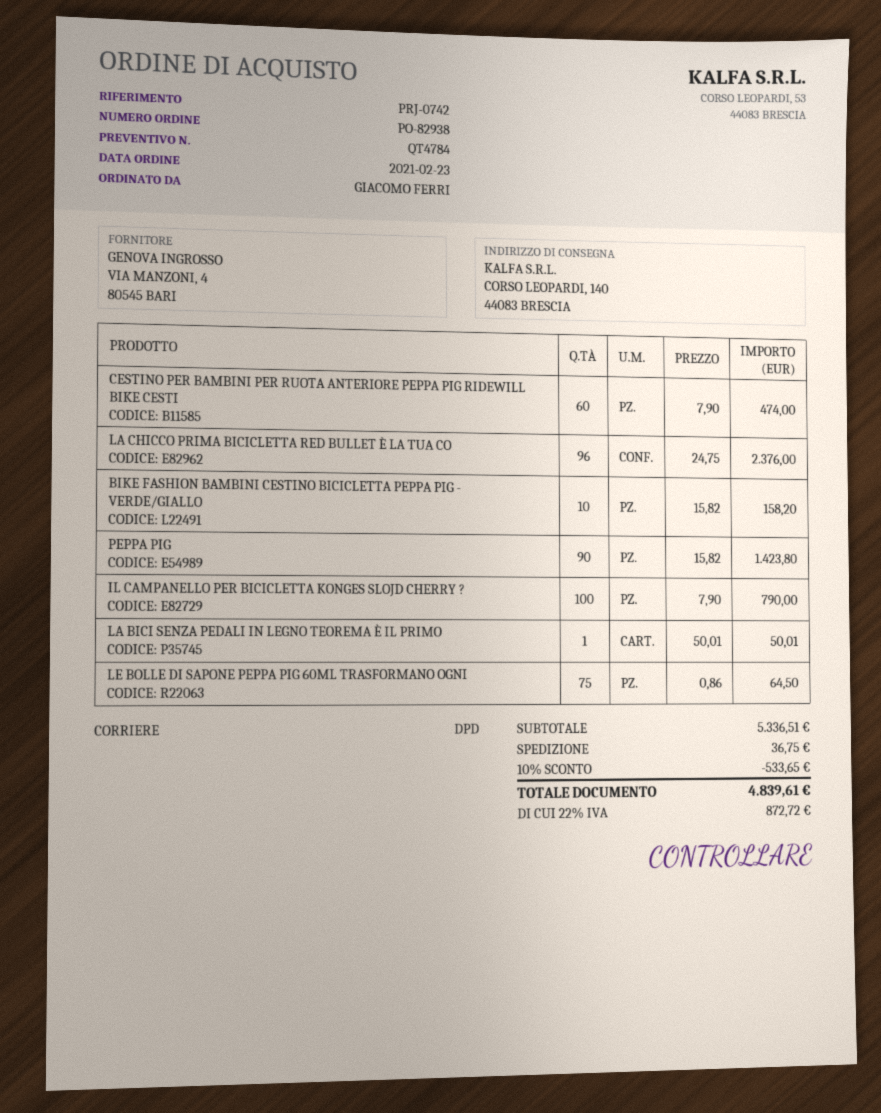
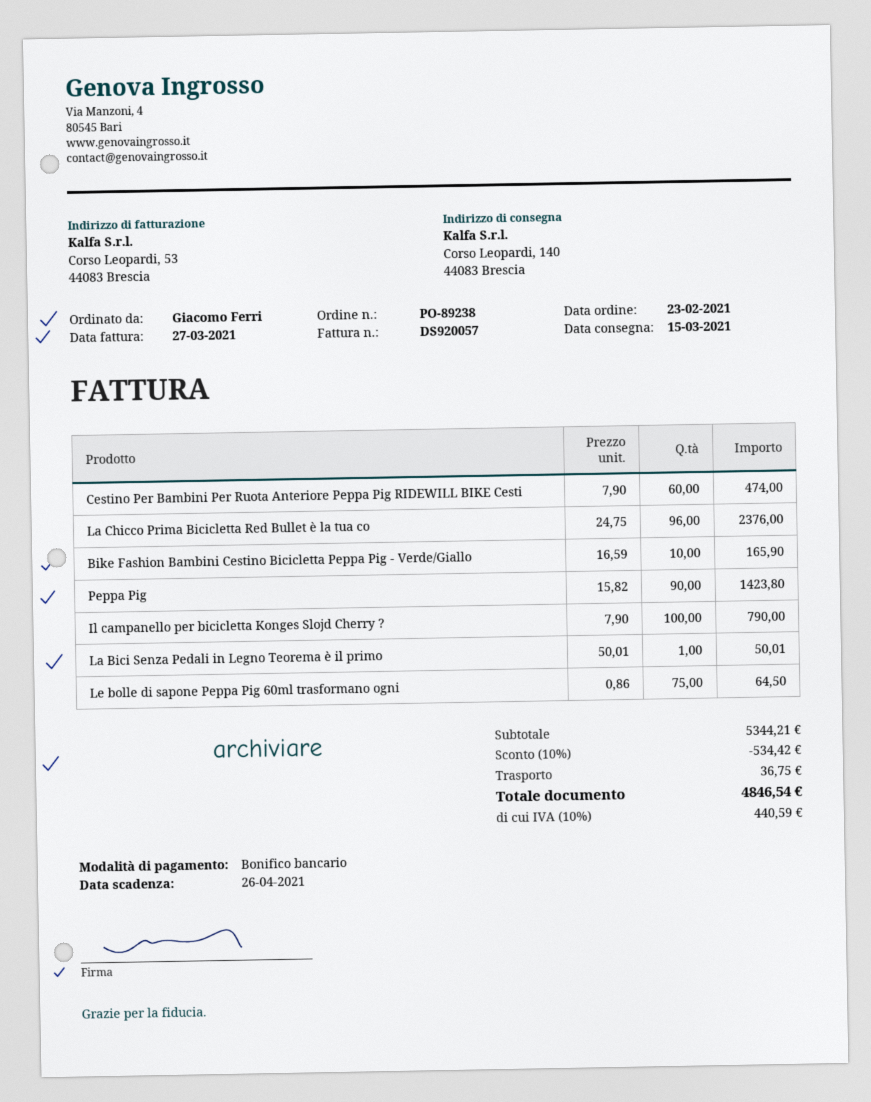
order number: PO-82938 -> PO-89238
BIKE FASHION BAMBINI CESTINO BICICLETTA PEPPA PIG - VERDE/GIALLO: 10 x 15.82 = 158.20 -> 10 x 16.59 = 165.90
subtotal: 5336.51 -> 5344.21
discount: 10% = 533.65 -> 10% = 534.42
tax: 22% = 872.72 -> 10% = 440.59
total: 4839.61 -> 4846.54

